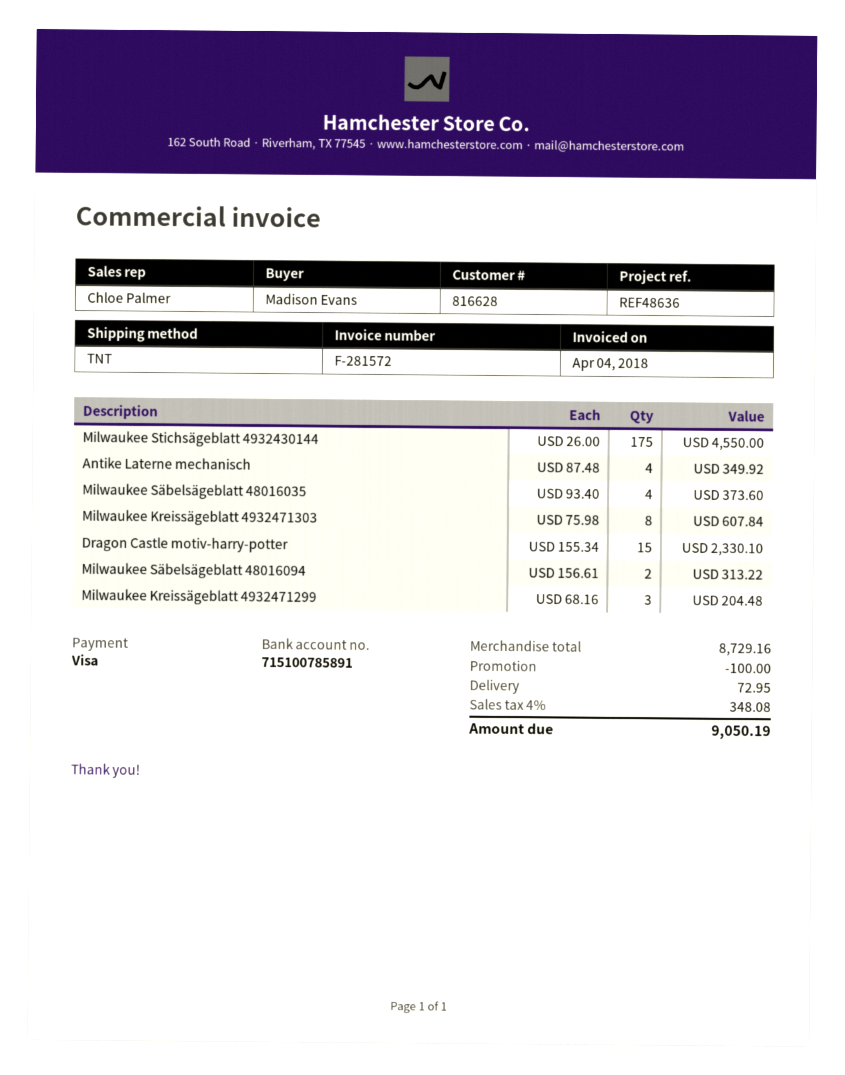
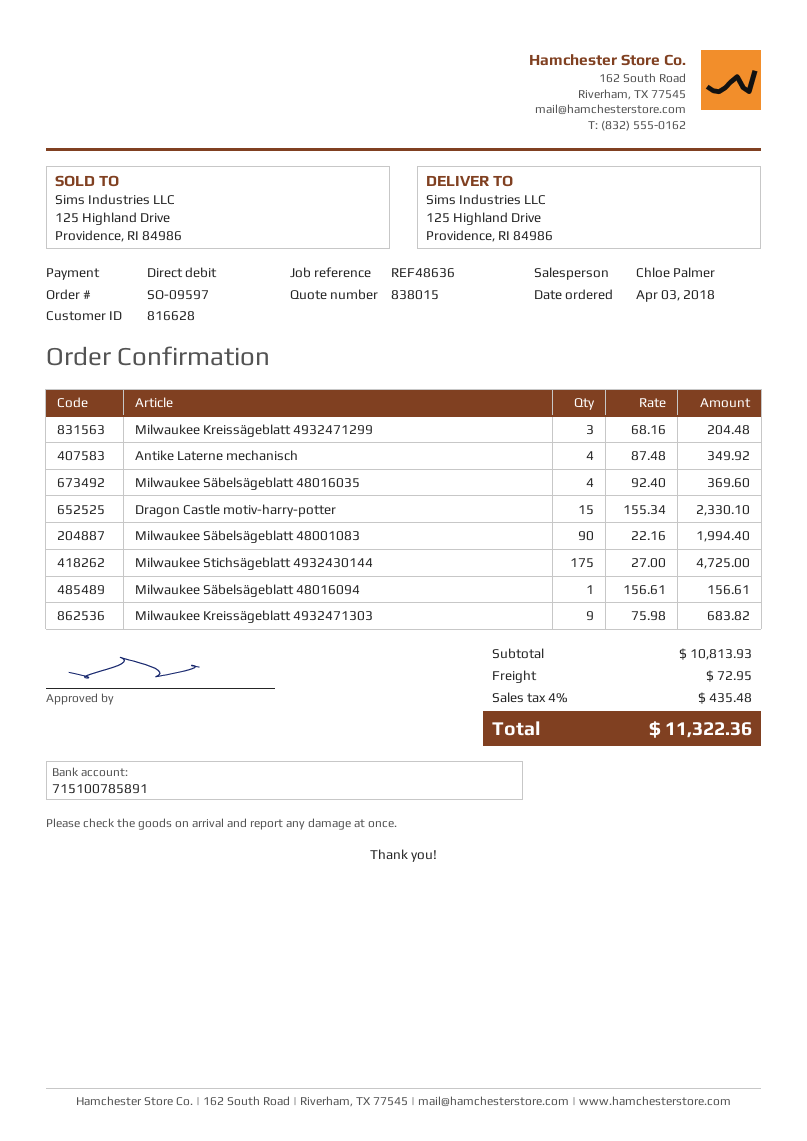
payment method: Visa -> direct debit
Milwaukee Stichsägeblatt 4932430144: 175 x 26.00 = 4550.00 -> 175 x 27.00 = 4725.00
Milwaukee Säbelsägeblatt 48016035: 4 x 93.40 = 373.60 -> 4 x 92.40 = 369.60
Milwaukee Kreissägeblatt 4932471303: 8 x 75.98 = 607.84 -> 9 x 75.98 = 683.82
Milwaukee Säbelsägeblatt 48016094: 2 x 156.61 = 313.22 -> 1 x 156.61 = 156.61
Milwaukee Säbelsägeblatt 48001083: none -> 90 x 22.16 = 1994.40
subtotal: 8729.16 -> 10813.93
discount: 100.00 -> none
tax: 4% = 348.08 -> 4% = 435.48
total: 9050.19 -> 11322.36

